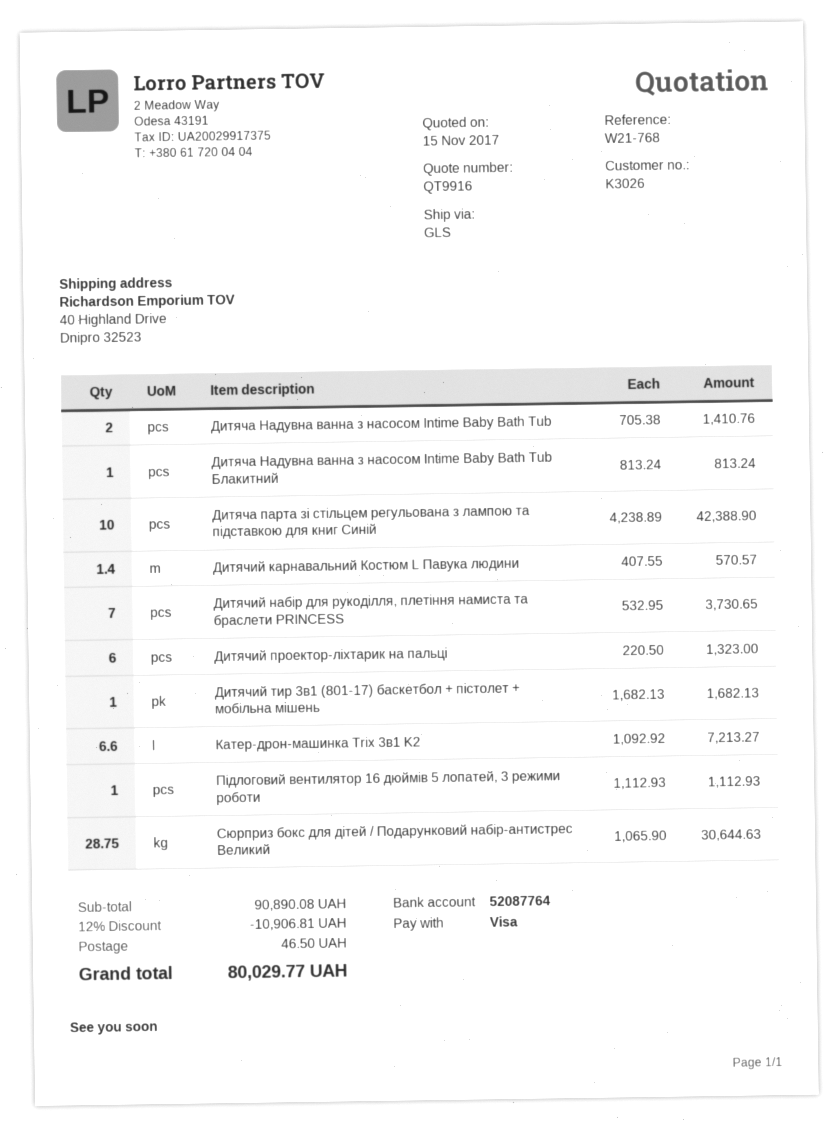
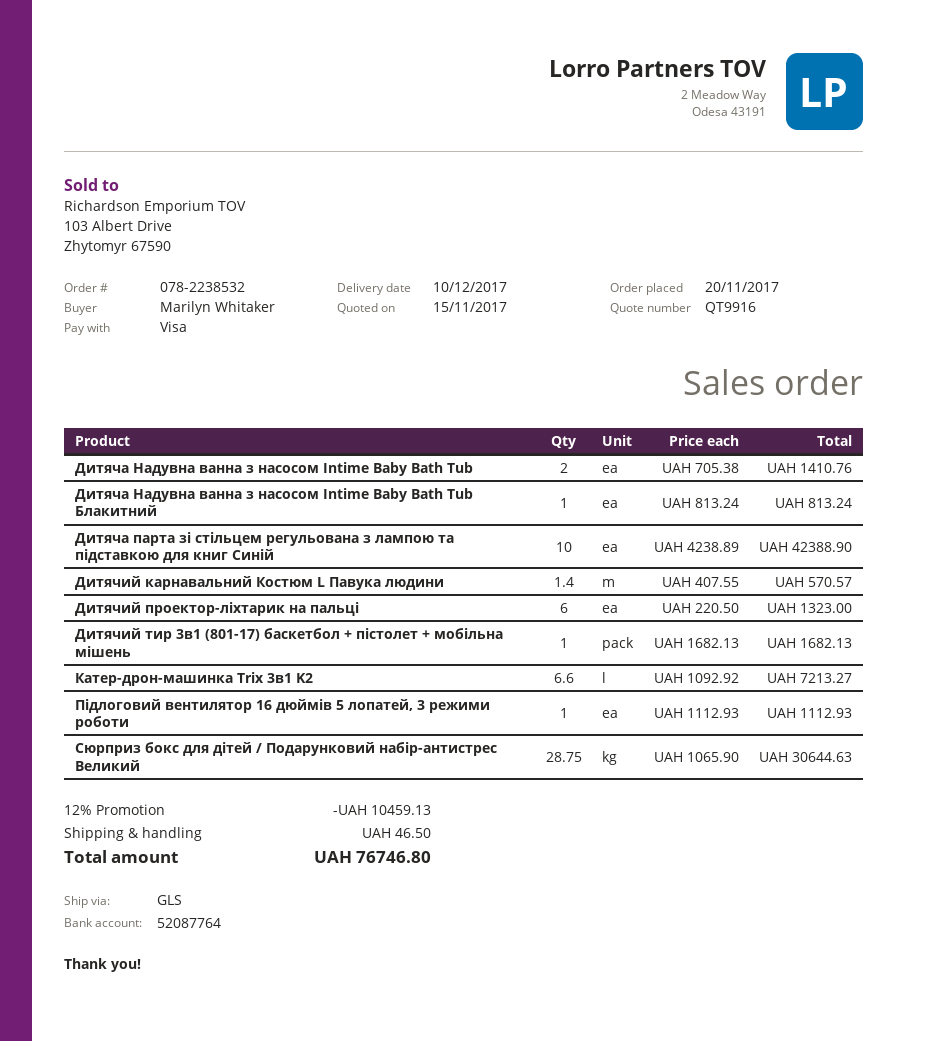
Дитячий набір для рукоділля, плетіння намиста та браслети PRINCESS: 7 x 532.95 = 3730.65 -> none
discount: 12% = 10906.81 -> 12% = 10459.13
total: 80029.77 -> 76746.80

